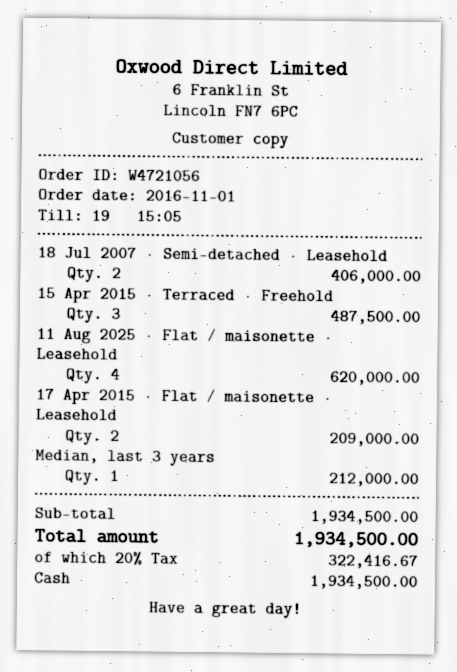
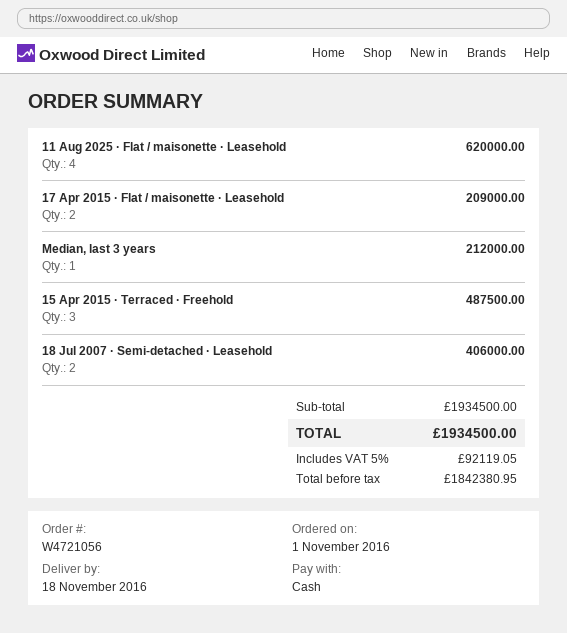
tax: 20% = 322416.67 -> 5% = 92119.05

